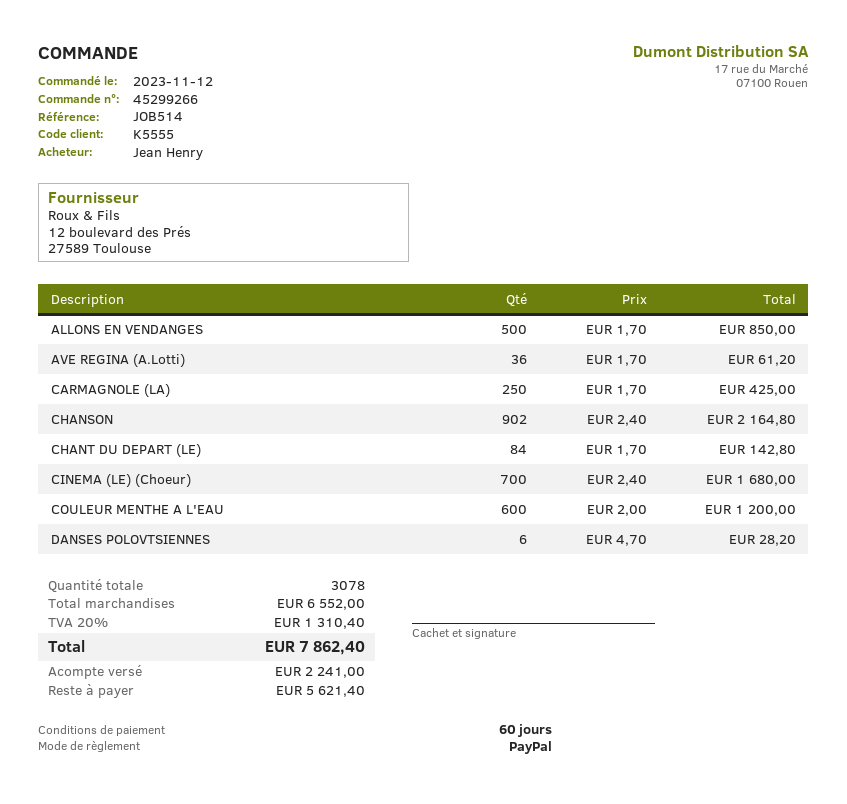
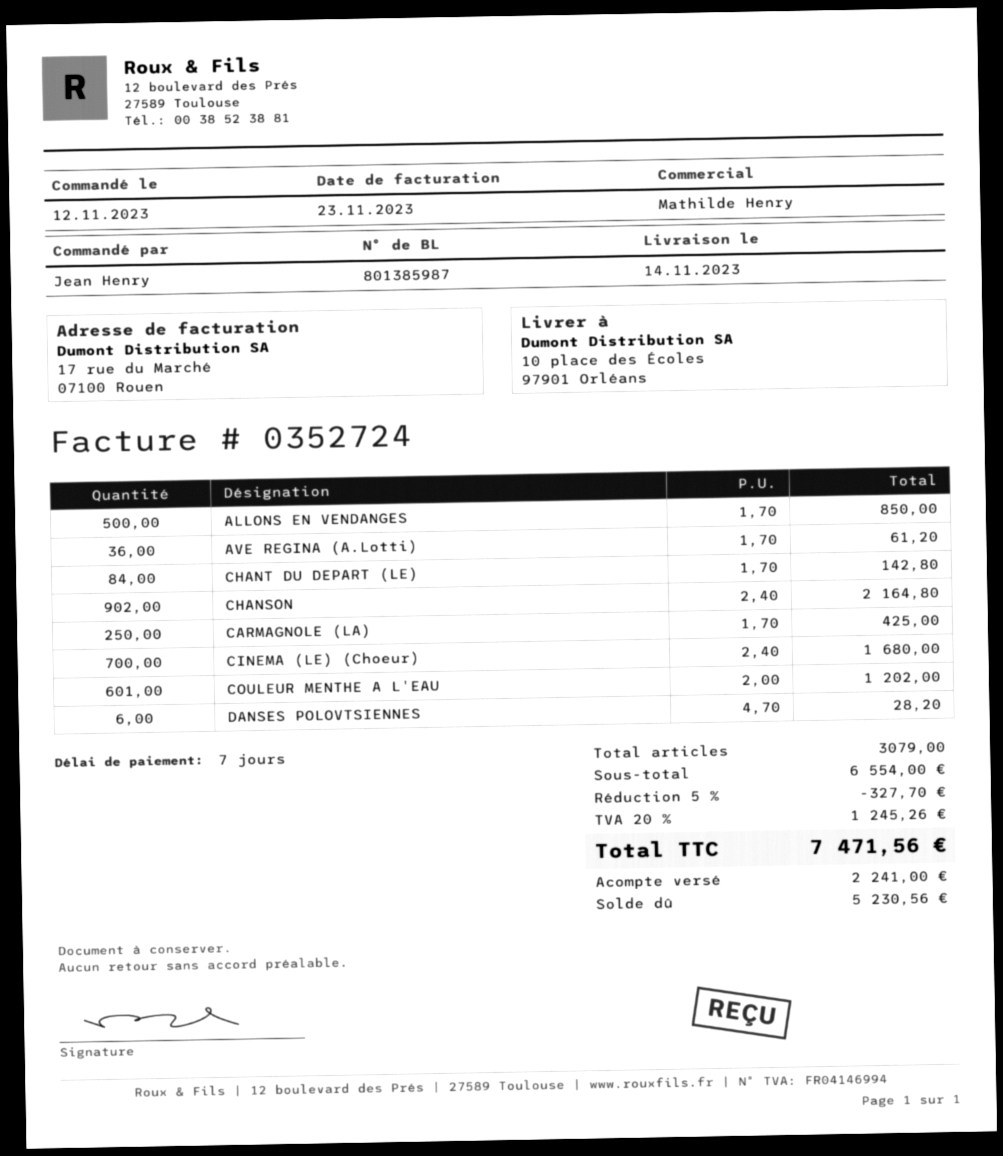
payment terms: 60 days -> 7 days
COULEUR MENTHE A L'EAU: 600 x 2.00 = 1200.00 -> 601 x 2.00 = 1202.00
total quantity: 3078 -> 3079
subtotal: 6552.00 -> 6554.00
discount: none -> 5% = 327.70
tax: 20% = 1310.40 -> 20% = 1245.26
total: 7862.40 -> 7471.56
balance: 5621.40 -> 5230.56

